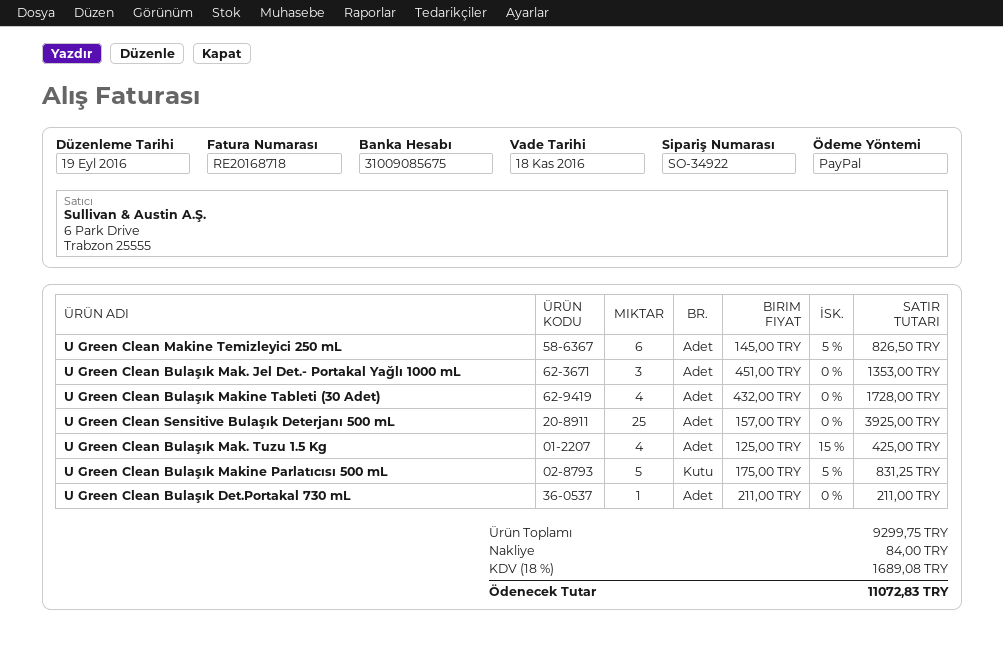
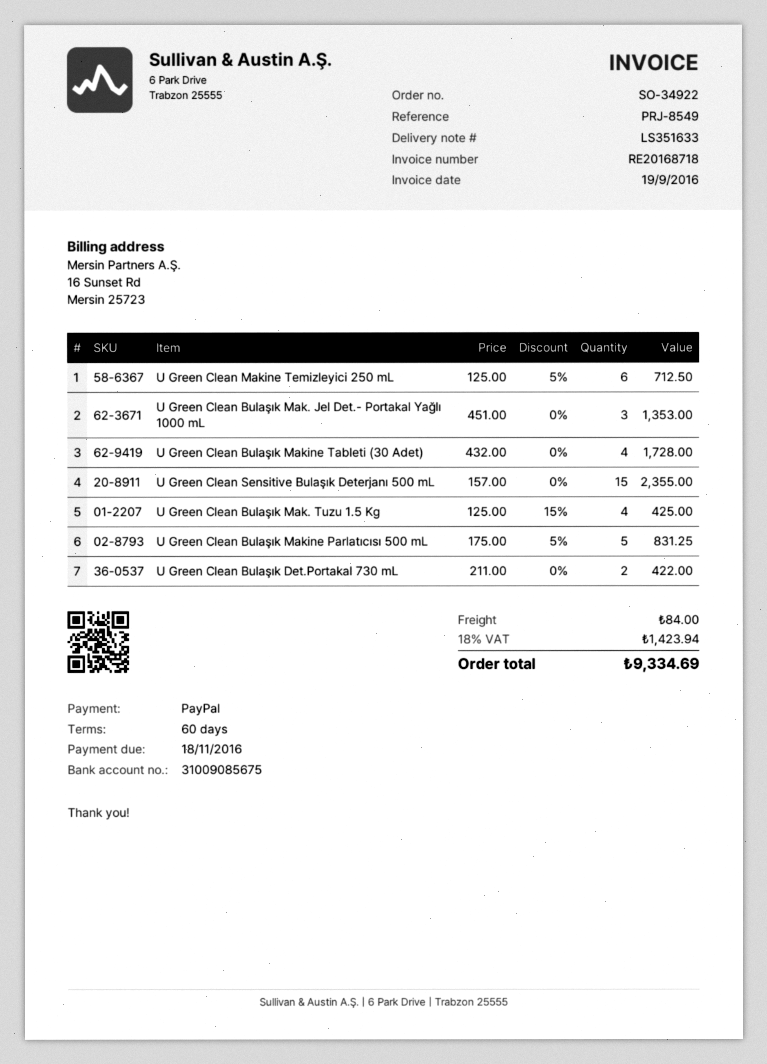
U Green Clean Makine Temizleyici 250 mL: 6 x 145.00 - 5% = 826.50 -> 6 x 125.00 - 5% = 712.50
U Green Clean Sensitive Bulaşık Deterjanı 500 mL: 25 x 157.00 = 3925.00 -> 15 x 157.00 = 2355.00
U Green Clean Bulaşık Det.Portakal 730 mL: 1 x 211.00 = 211.00 -> 2 x 211.00 = 422.00
tax: 18% = 1689.08 -> 18% = 1423.94
total: 11072.83 -> 9334.69

